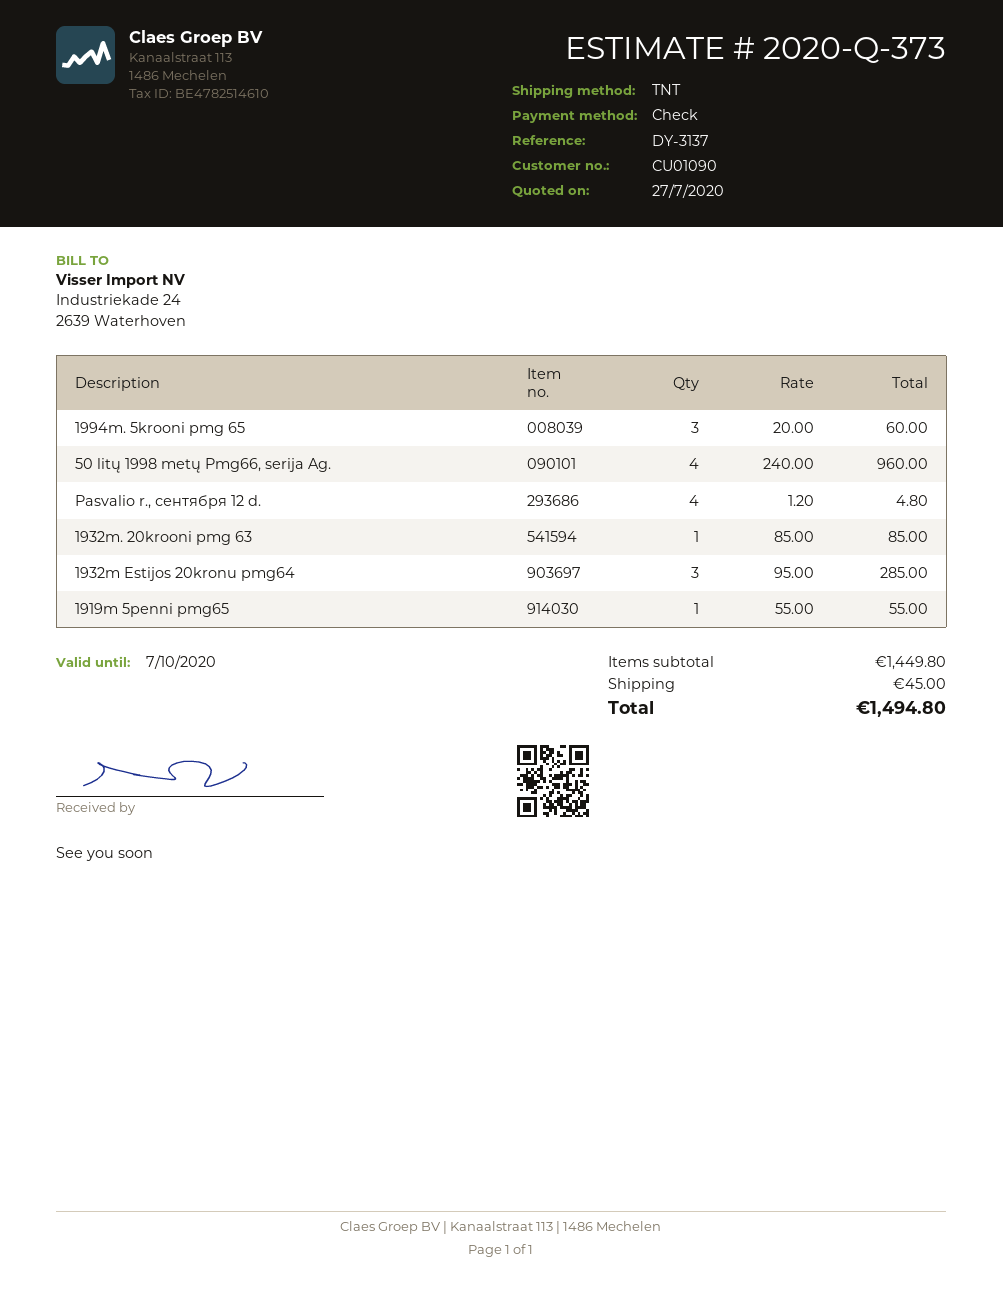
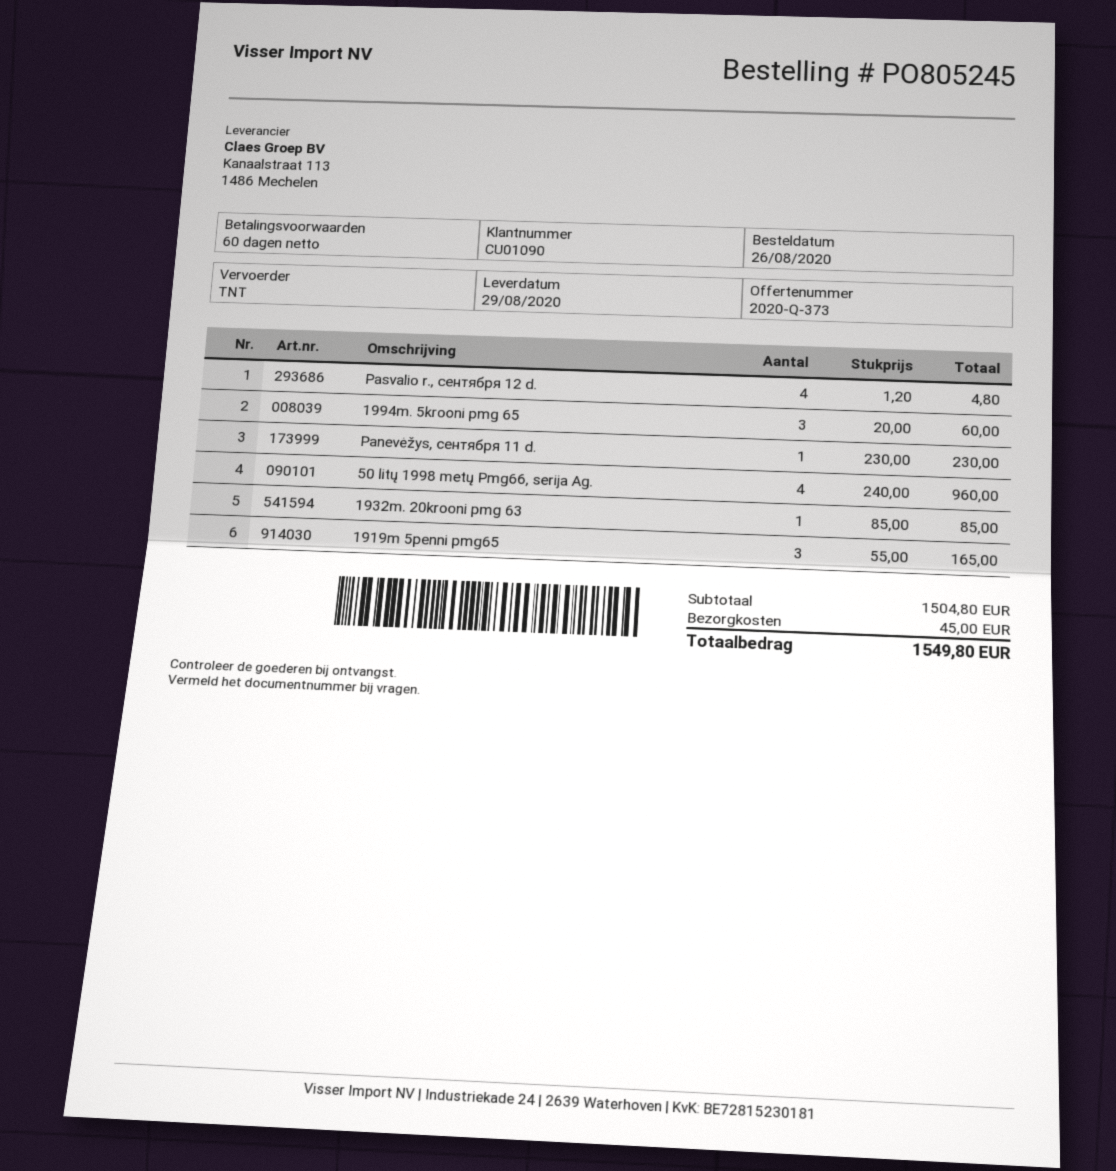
1932m Estijos 20kronu pmg64: 3 x 95.00 = 285.00 -> none
1919m 5penni pmg65: 1 x 55.00 = 55.00 -> 3 x 55.00 = 165.00
Panevėžys, сентября 11 d.: none -> 1 x 230.00 = 230.00
subtotal: 1449.80 -> 1504.80
total: 1494.80 -> 1549.80

